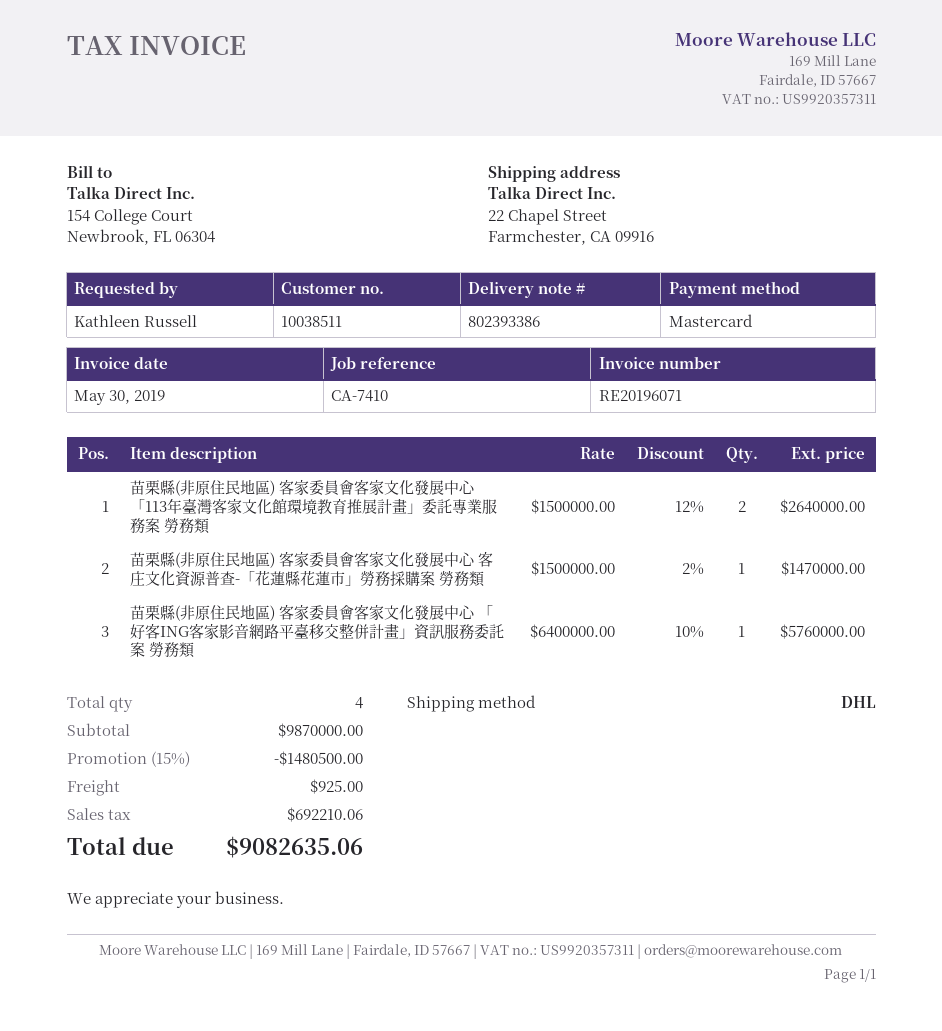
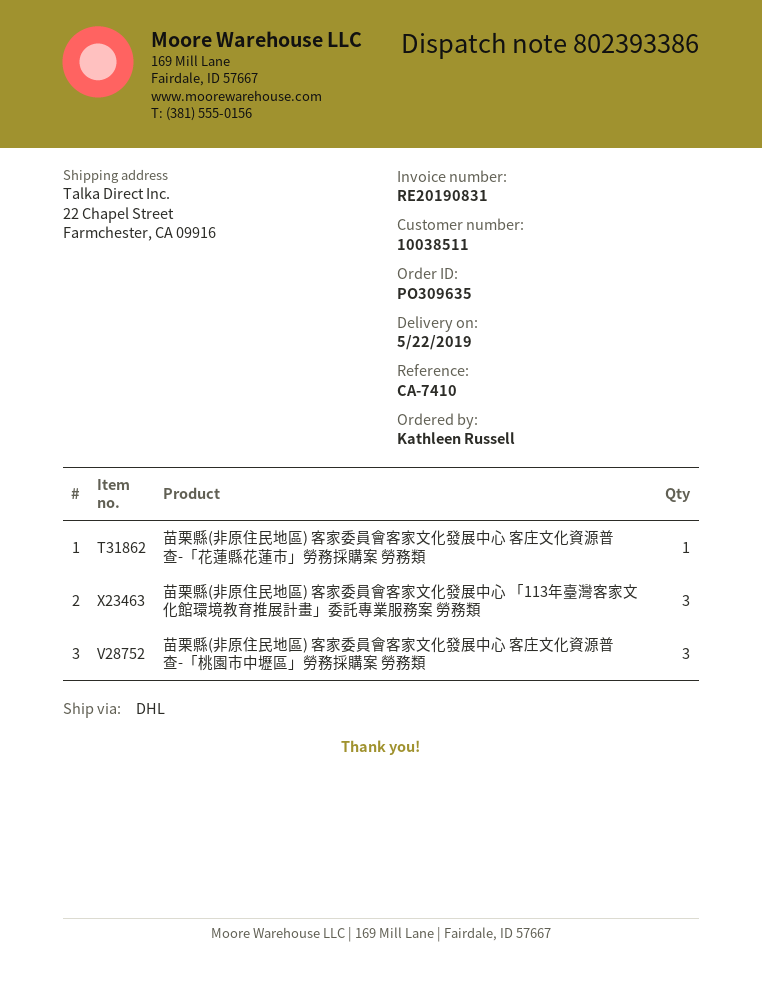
invoice number: RE20196071 -> RE20190831
苗栗縣(非原住民地區) 客家委員會客家文化發展中心 「113年臺灣客家文化館環境教育推展計畫」委託專業服務案 勞務類: 2 -> 3
苗栗縣(非原住民地區) 客家委員會客家文化發展中心 「好客ING客家影音網路平臺移交整併計畫」資訊服務委託案 勞務類: 1 -> none
苗栗縣(非原住民地區) 客家委員會客家文化發展中心 客庄文化資源普查-「桃園市中壢區」勞務採購案 勞務類: none -> 3

